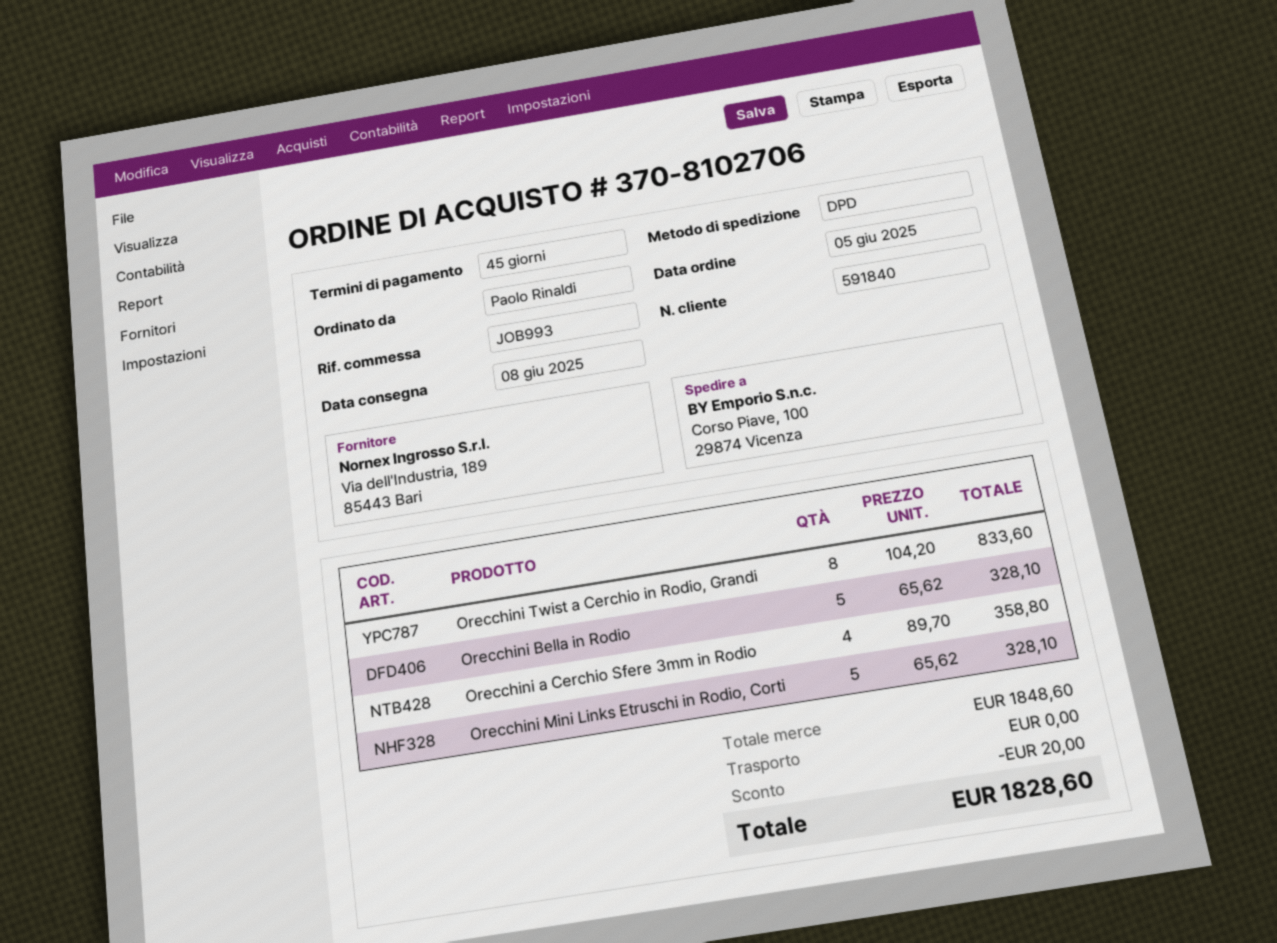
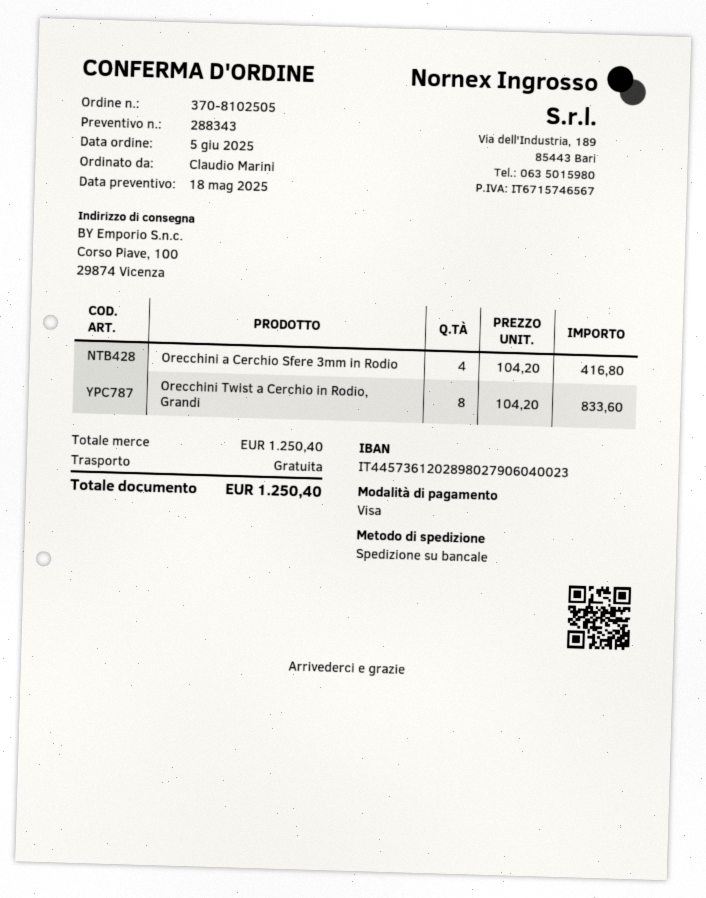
order number: 370-8102706 -> 370-8102505
ordered by: Paolo Rinaldi -> Claudio Marini
shipping method: DPD -> pallet freight
Orecchini Bella in Rodio: 5 x 65.62 = 328.10 -> none
Orecchini a Cerchio Sfere 3mm in Rodio: 4 x 89.70 = 358.80 -> 4 x 104.20 = 416.80
Orecchini Mini Links Etruschi in Rodio, Corti: 5 x 65.62 = 328.10 -> none
subtotal: 1848.60 -> 1250.40
discount: 20.00 -> none
total: 1828.60 -> 1250.40

